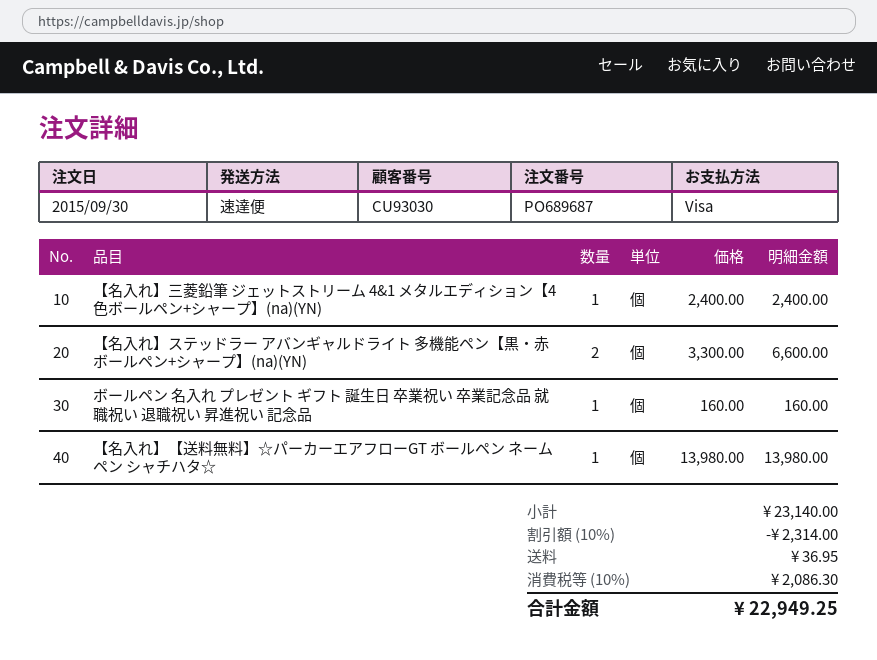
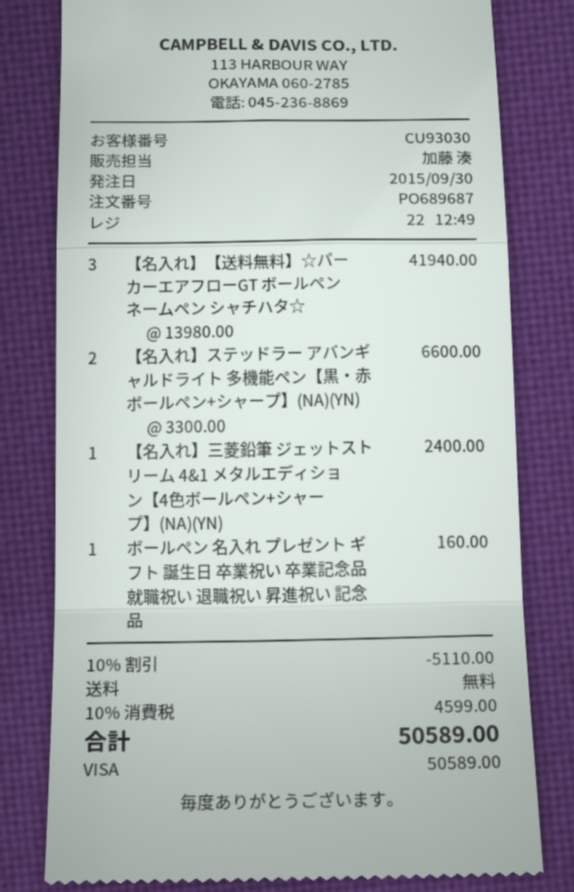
【名入れ】【送料無料】☆パーカーエアフローGT ボールペン ネームペン シャチハタ☆: 1 x 13980.00 = 13980.00 -> 3 x 13980.00 = 41940.00
discount: 10% = 2314.00 -> 10% = 5110.00
shipping: 36.95 -> 0.00
tax: 10% = 2086.30 -> 10% = 4599.00
total: 22949.25 -> 50589.00

